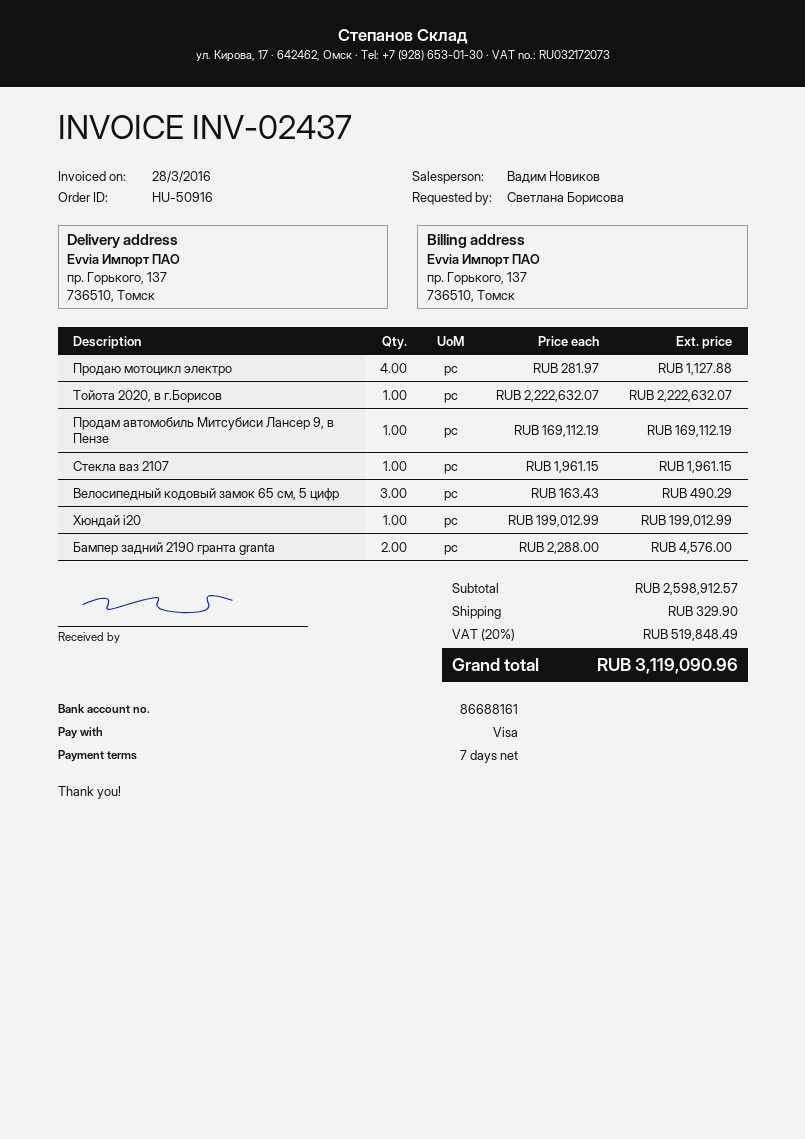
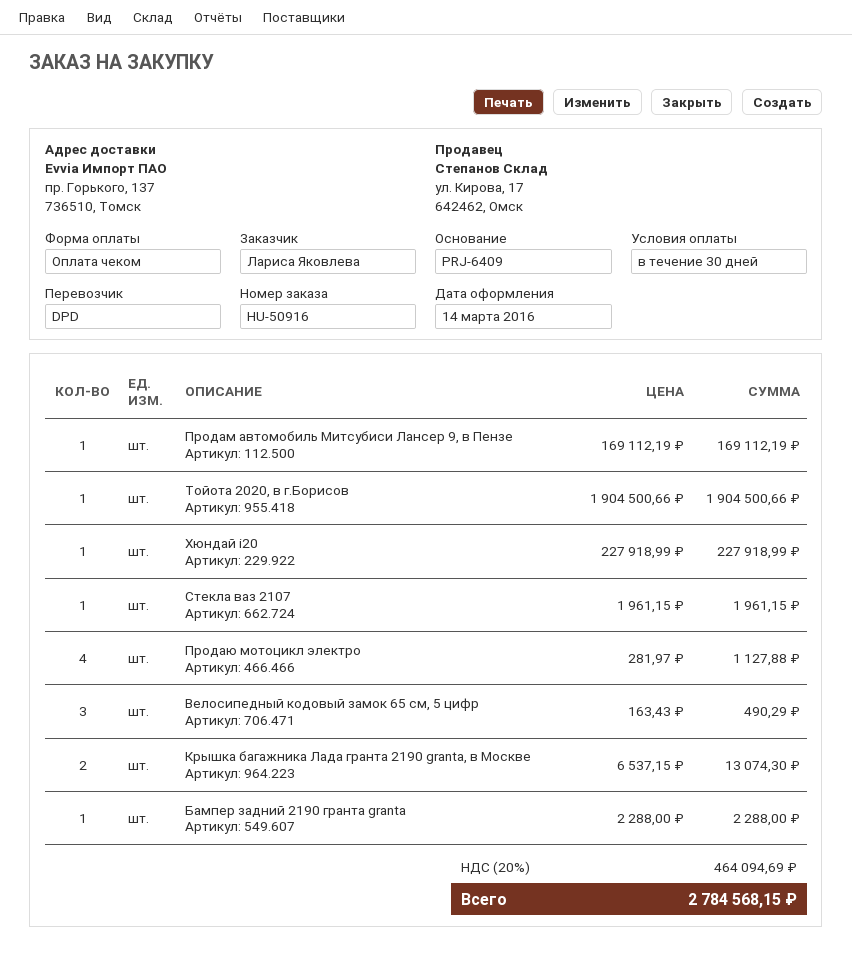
payment terms: 7 days -> 30 days
ordered by: Светлана Борисова -> Лариса Яковлева
payment method: Visa -> cheque
Тойота 2020, в г.Борисов: 1 x 2222632.07 = 2222632.07 -> 1 x 1904500.66 = 1904500.66
Хюндай i20: 1 x 199012.99 = 199012.99 -> 1 x 227918.99 = 227918.99
Бампер задний 2190 гранта granta: 2 x 2288.00 = 4576.00 -> 1 x 2288.00 = 2288.00
Крышка багажника Лада гранта 2190 granta, в Москве: none -> 2 x 6537.15 = 13074.30
shipping: 329.90 -> none
tax: 20% = 519848.49 -> 20% = 464094.69
total: 3119090.96 -> 2784568.15

